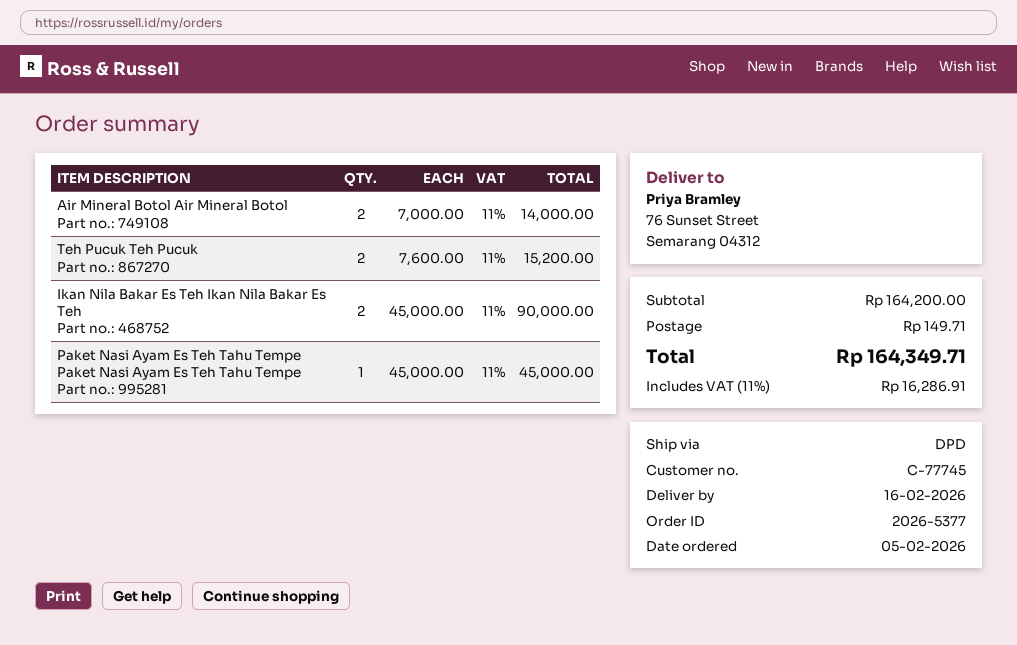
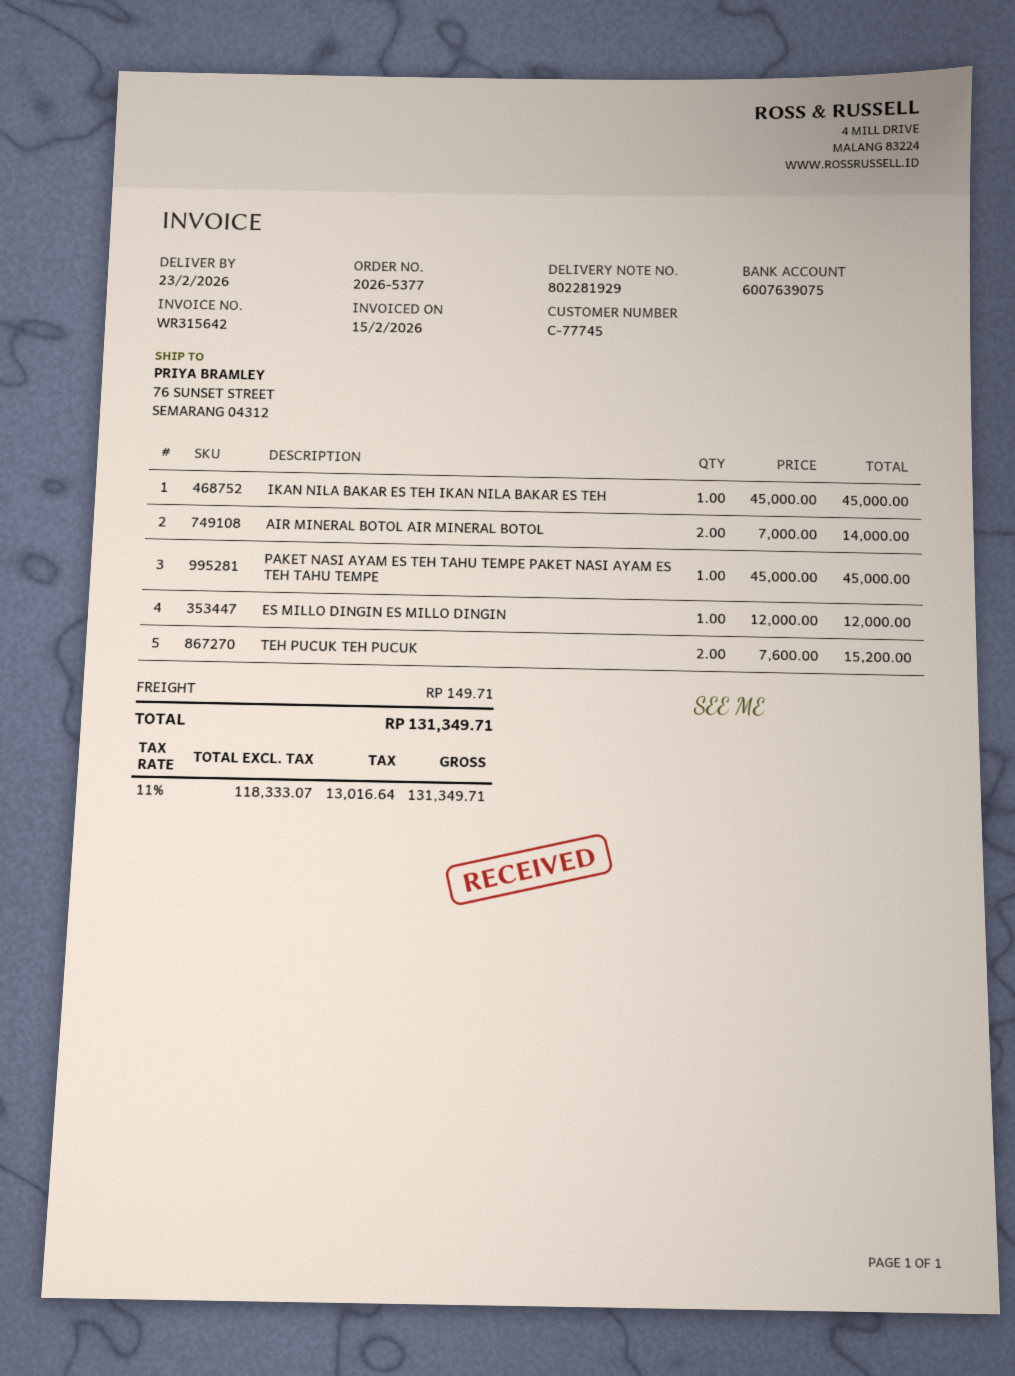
delivery date: 2026-02-16 -> 2026-02-23
Ikan Nila Bakar Es Teh Ikan Nila Bakar Es Teh: 2 x 45000.00 = 90000.00 -> 1 x 45000.00 = 45000.00
ES MILLO DINGIN ES MILLO DINGIN: none -> 1 x 12000.00 = 12000.00
tax: 11% = 16286.91 -> 11% = 13016.64
total: 164349.71 -> 131349.71

